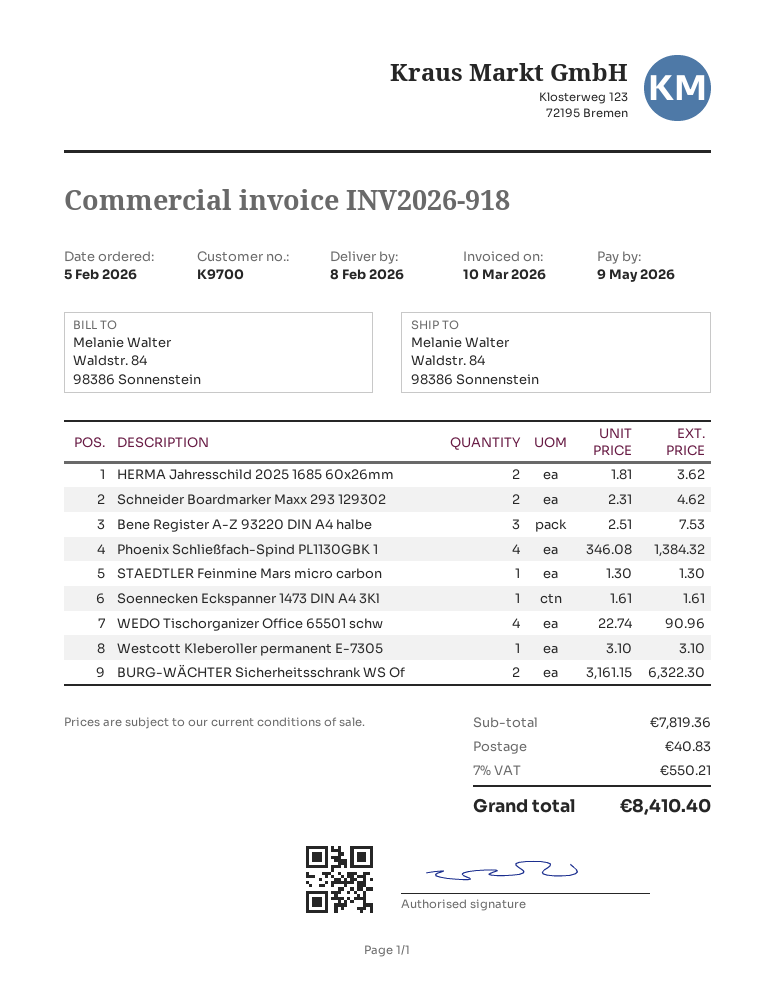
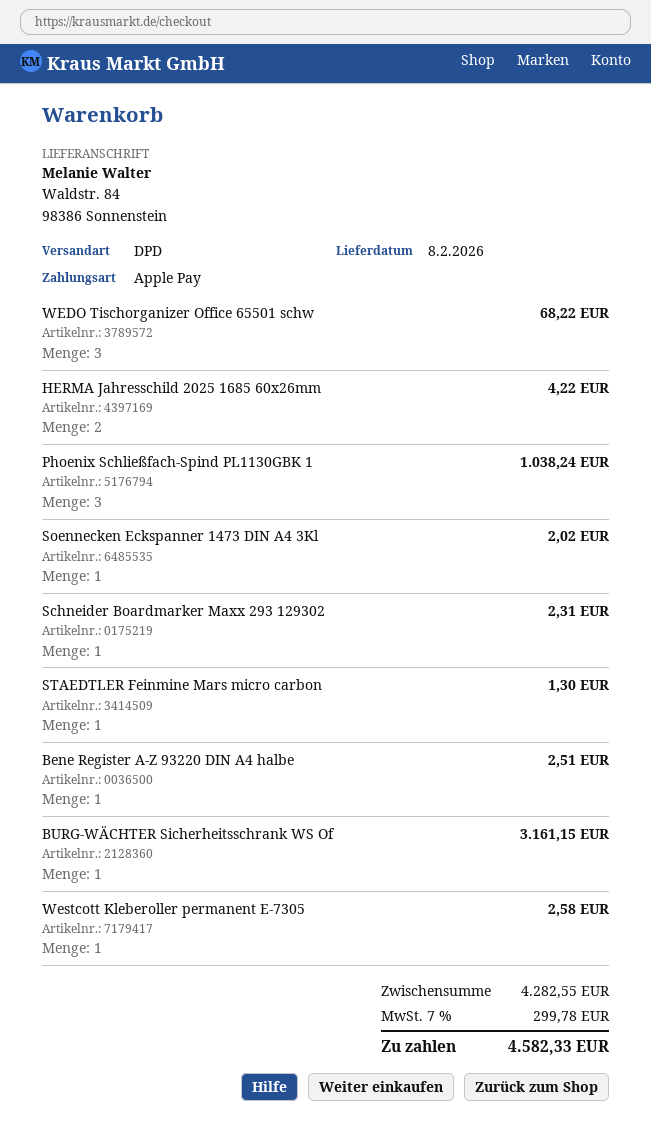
HERMA Jahresschild 2025 1685 60x26mm: 2 for 3.62 -> 2 for 4.22
Schneider Boardmarker Maxx 293 129302: 2 for 4.62 -> 1 for 2.31
Bene Register A-Z 93220 DIN A4 halbe: 3 for 7.53 -> 1 for 2.51
Phoenix Schließfach-Spind PL1130GBK 1: 4 for 1384.32 -> 3 for 1038.24
Soennecken Eckspanner 1473 DIN A4 3Kl: 1 for 1.61 -> 1 for 2.02
WEDO Tischorganizer Office 65501 schw: 4 for 90.96 -> 3 for 68.22
Westcott Kleberoller permanent E-7305: 1 for 3.10 -> 1 for 2.58
BURG-WÄCHTER Sicherheitsschrank WS Of: 2 for 6322.30 -> 1 for 3161.15
subtotal: 7819.36 -> 4282.55
shipping: 40.83 -> none
tax: 7% = 550.21 -> 7% = 299.78
total: 8410.40 -> 4582.33

